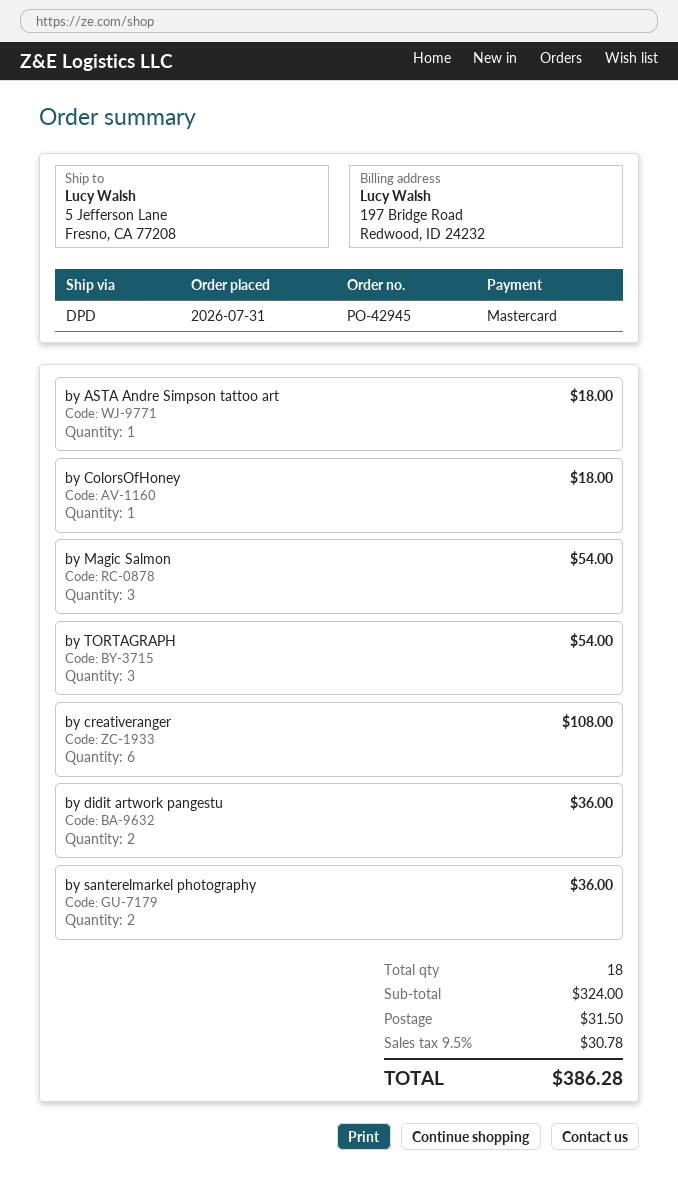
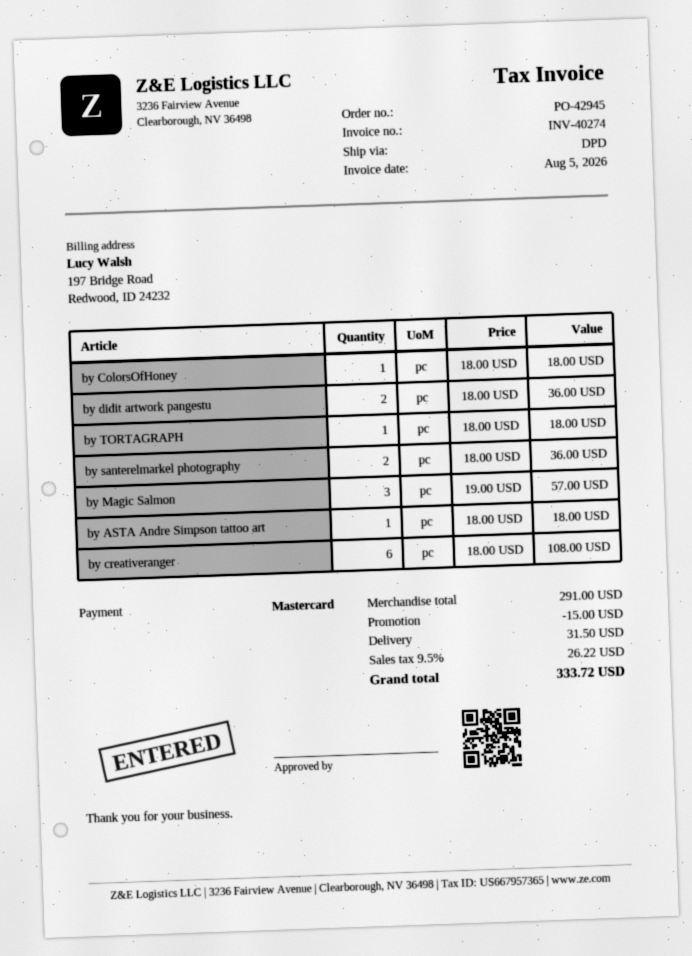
by Magic Salmon: 3 for 54.00 -> 3 for 57.00
by TORTAGRAPH: 3 for 54.00 -> 1 for 18.00
subtotal: 324.00 -> 291.00
discount: none -> 15.00
tax: 9.5% = 30.78 -> 9.5% = 26.22
total: 386.28 -> 333.72

